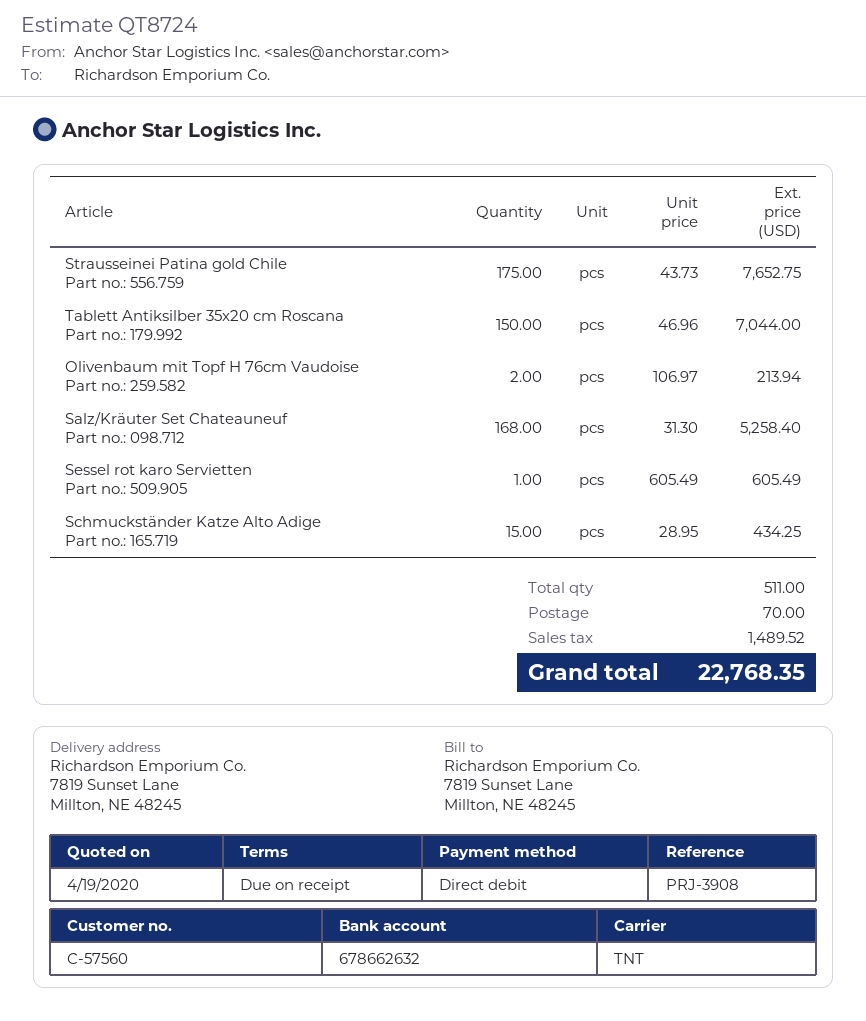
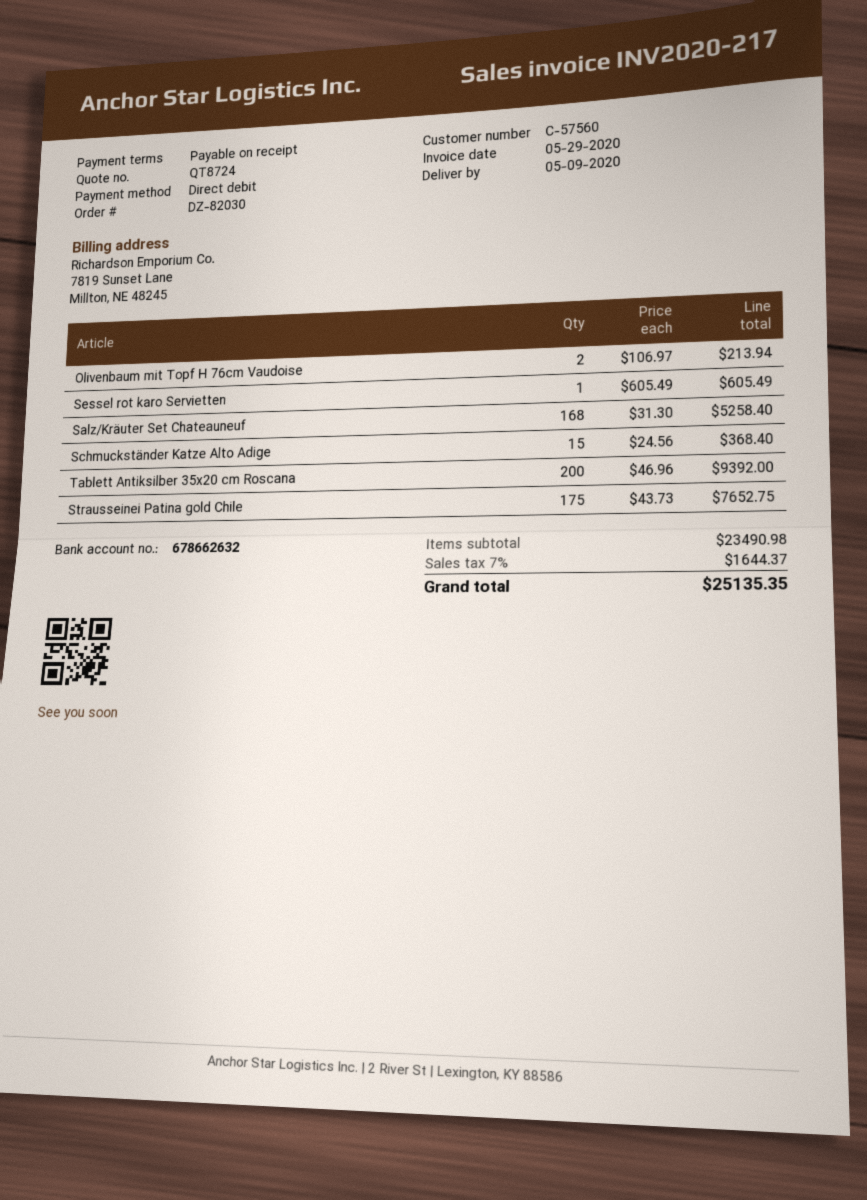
Tablett Antiksilber 35x20 cm Roscana: 150 x 46.96 = 7044.00 -> 200 x 46.96 = 9392.00
Schmuckständer Katze Alto Adige: 15 x 28.95 = 434.25 -> 15 x 24.56 = 368.40
shipping: 70.00 -> none
tax: 1489.52 -> 1644.37
total: 22768.35 -> 25135.35

